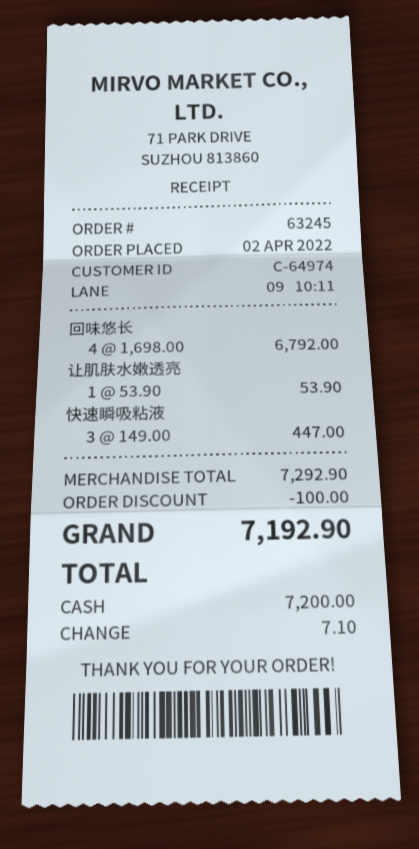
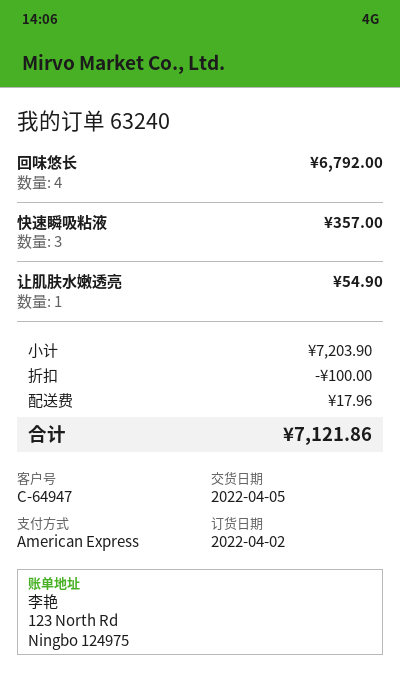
order number: 63245 -> 63240
customer number: C-64974 -> C-64947
payment method: cash -> American Express
让肌肤水嫩透亮: 1 for 53.90 -> 1 for 54.90
快速瞬吸粘液: 3 for 447.00 -> 3 for 357.00
subtotal: 7292.90 -> 7203.90
shipping: none -> 17.96
total: 7192.90 -> 7121.86

